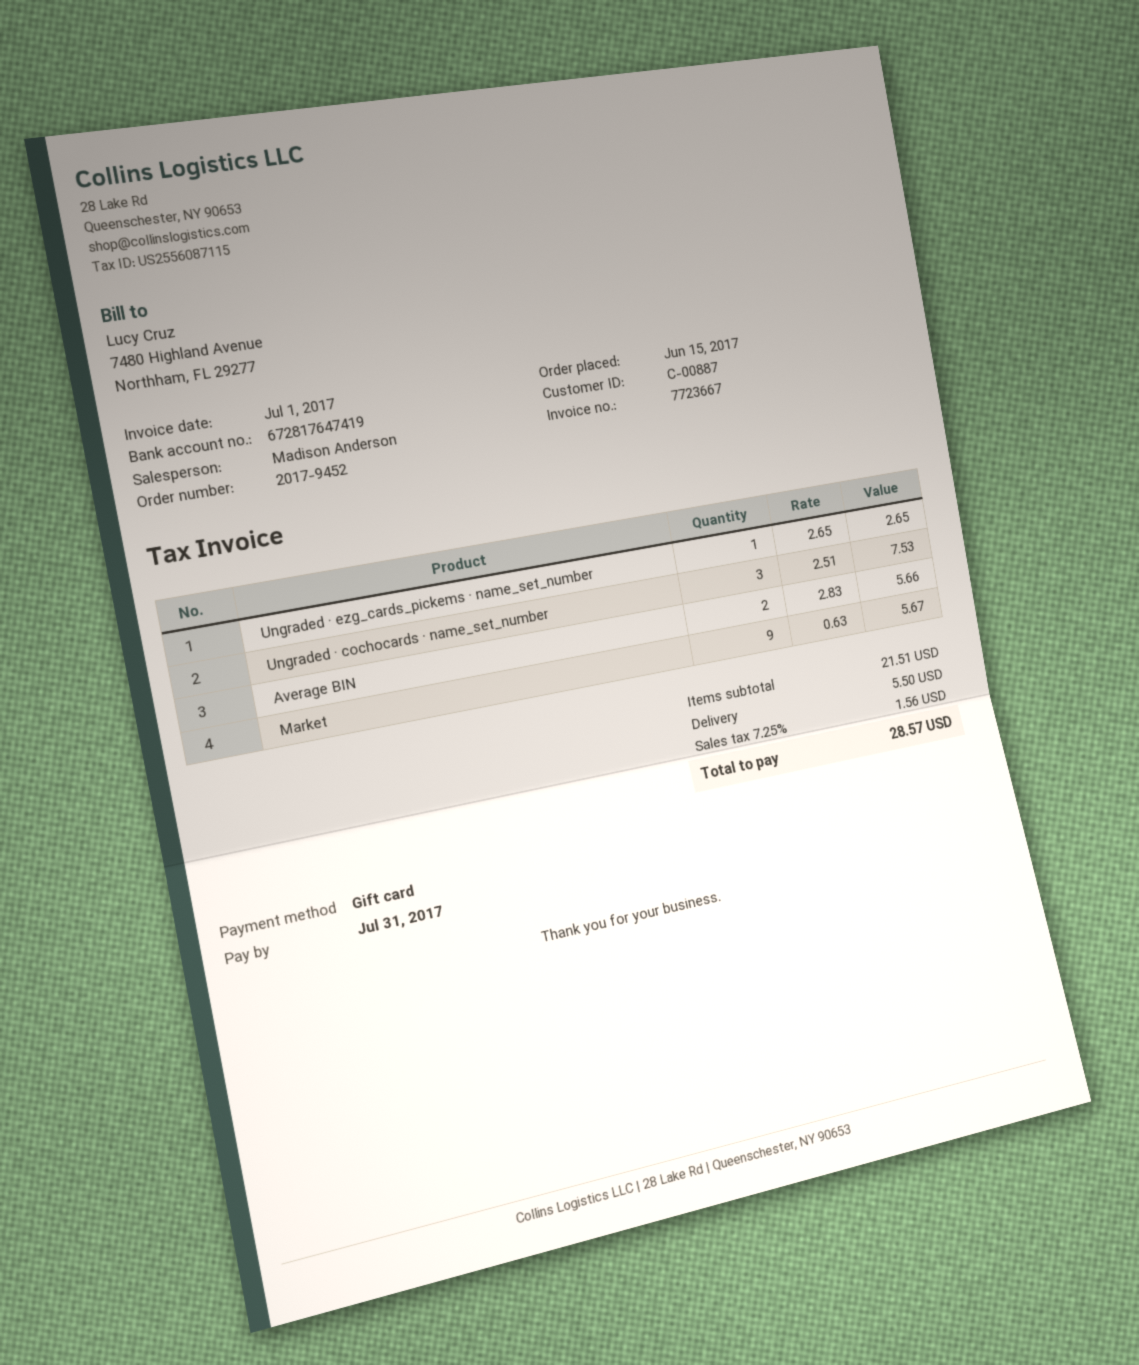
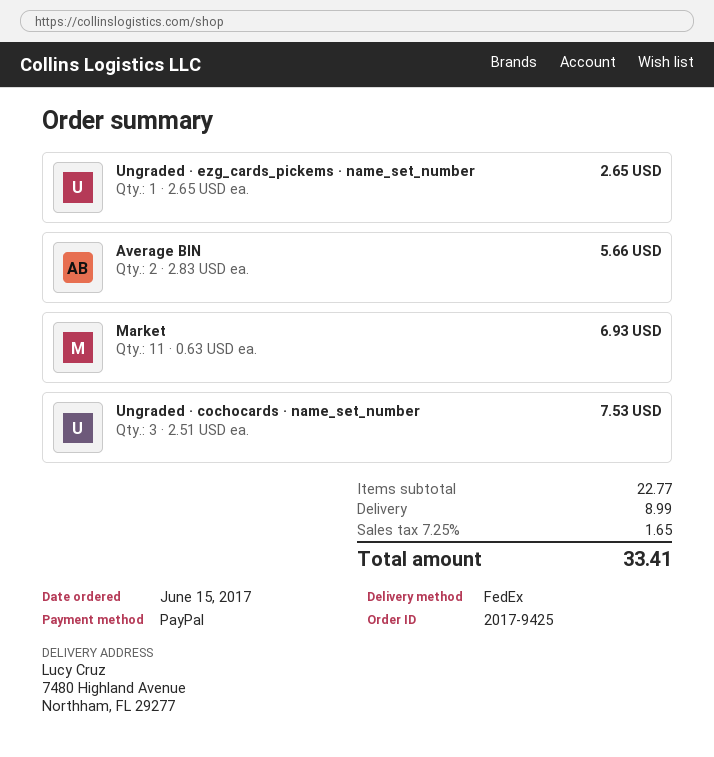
order number: 2017-9452 -> 2017-9425
payment method: gift card -> PayPal
Market: 9 x 0.63 = 5.67 -> 11 x 0.63 = 6.93
subtotal: 21.51 -> 22.77
shipping: 5.50 -> 8.99
tax: 7.25% = 1.56 -> 7.25% = 1.65
total: 28.57 -> 33.41

